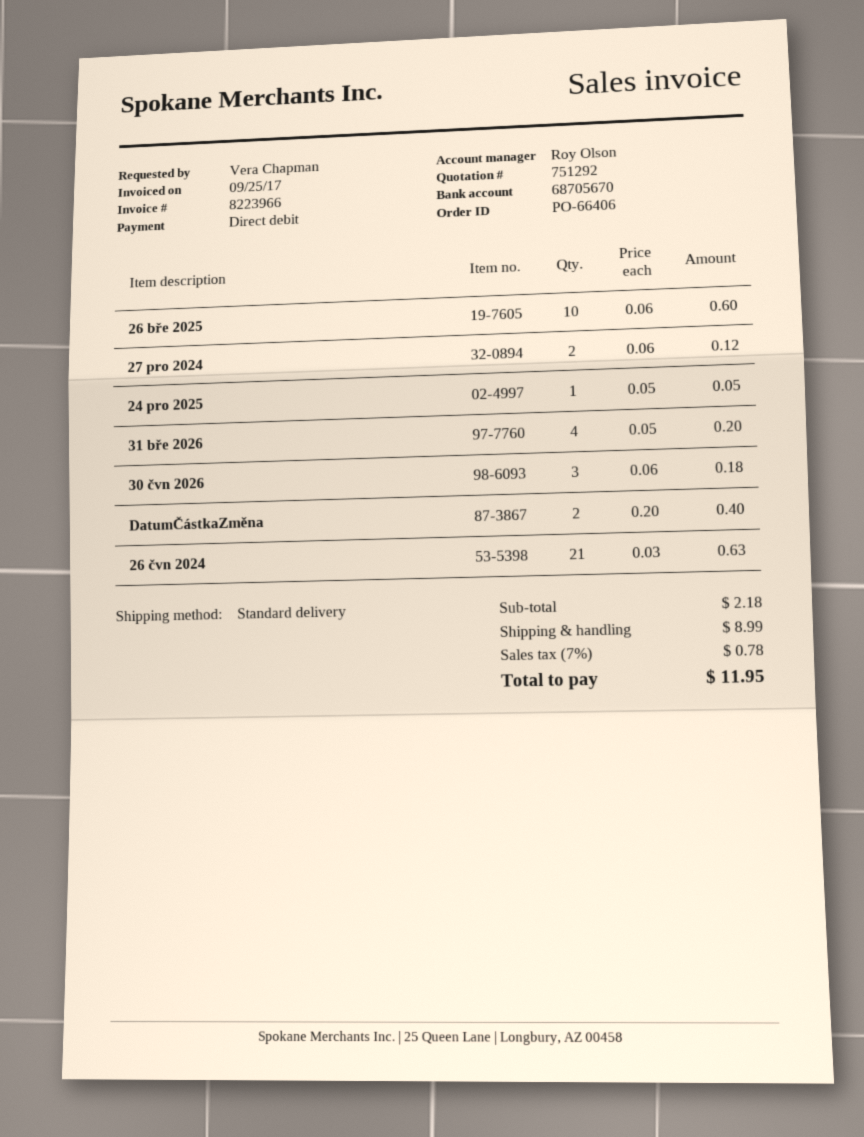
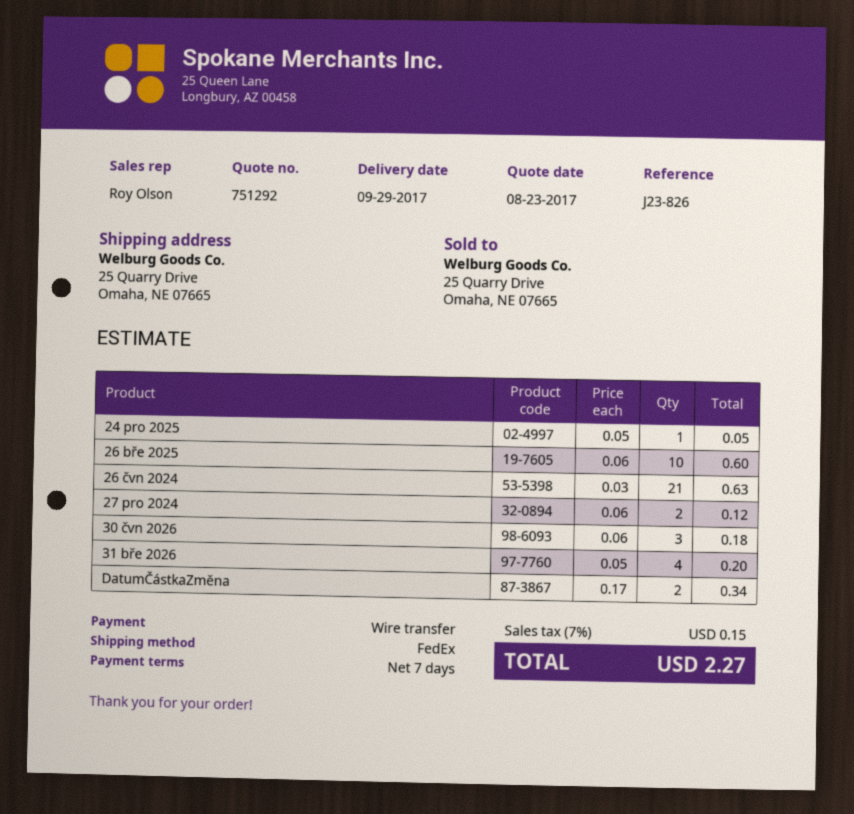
payment method: direct debit -> bank transfer
shipping method: standard -> FedEx
DatumČástkaZměna: 2 x 0.20 = 0.40 -> 2 x 0.17 = 0.34
shipping: 8.99 -> none
tax: 7% = 0.78 -> 7% = 0.15
total: 11.95 -> 2.27

